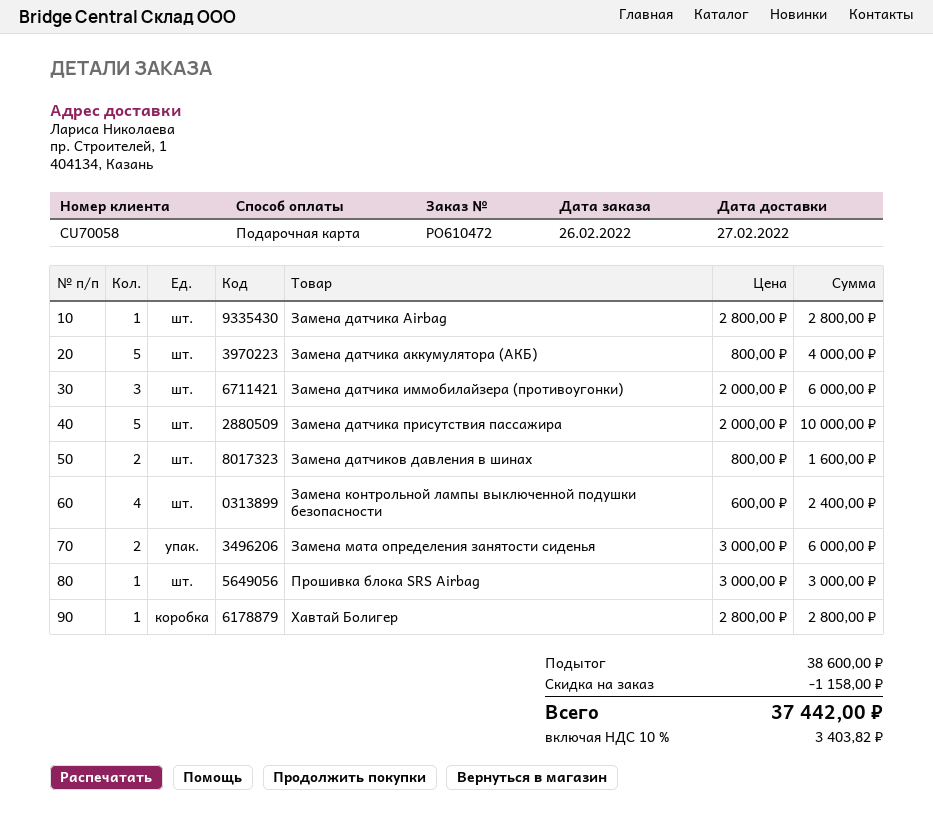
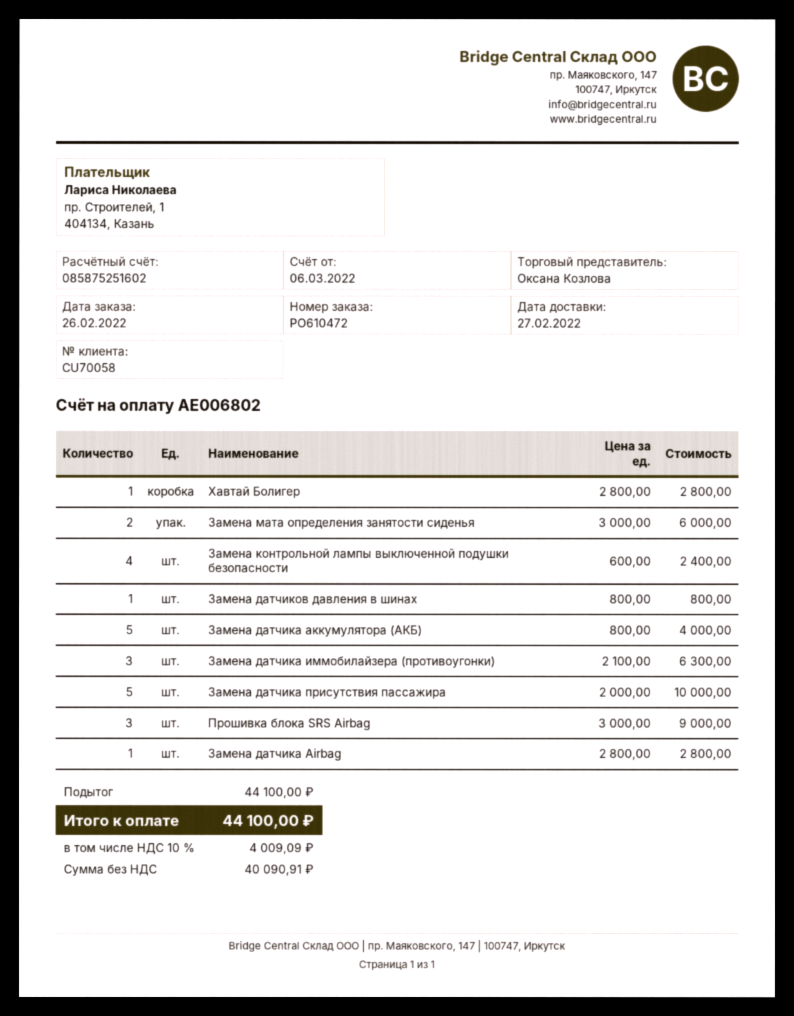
Замена датчика иммобилайзера (противоугонки): 3 x 2000.00 = 6000.00 -> 3 x 2100.00 = 6300.00
Замена датчиков давления в шинах: 2 x 800.00 = 1600.00 -> 1 x 800.00 = 800.00
Прошивка блока SRS Airbag: 1 x 3000.00 = 3000.00 -> 3 x 3000.00 = 9000.00
subtotal: 38600.00 -> 44100.00
discount: 1158.00 -> none
tax: 10% = 3403.82 -> 10% = 4009.09
total: 37442.00 -> 44100.00

